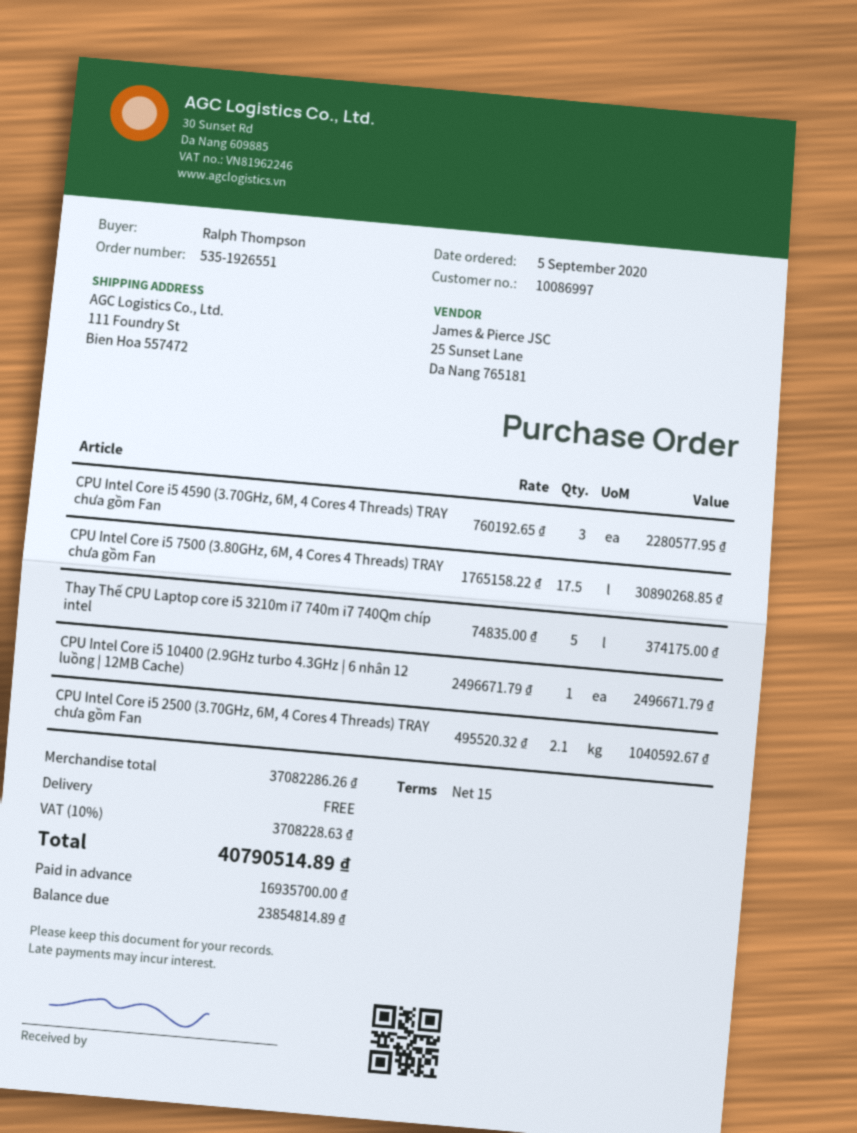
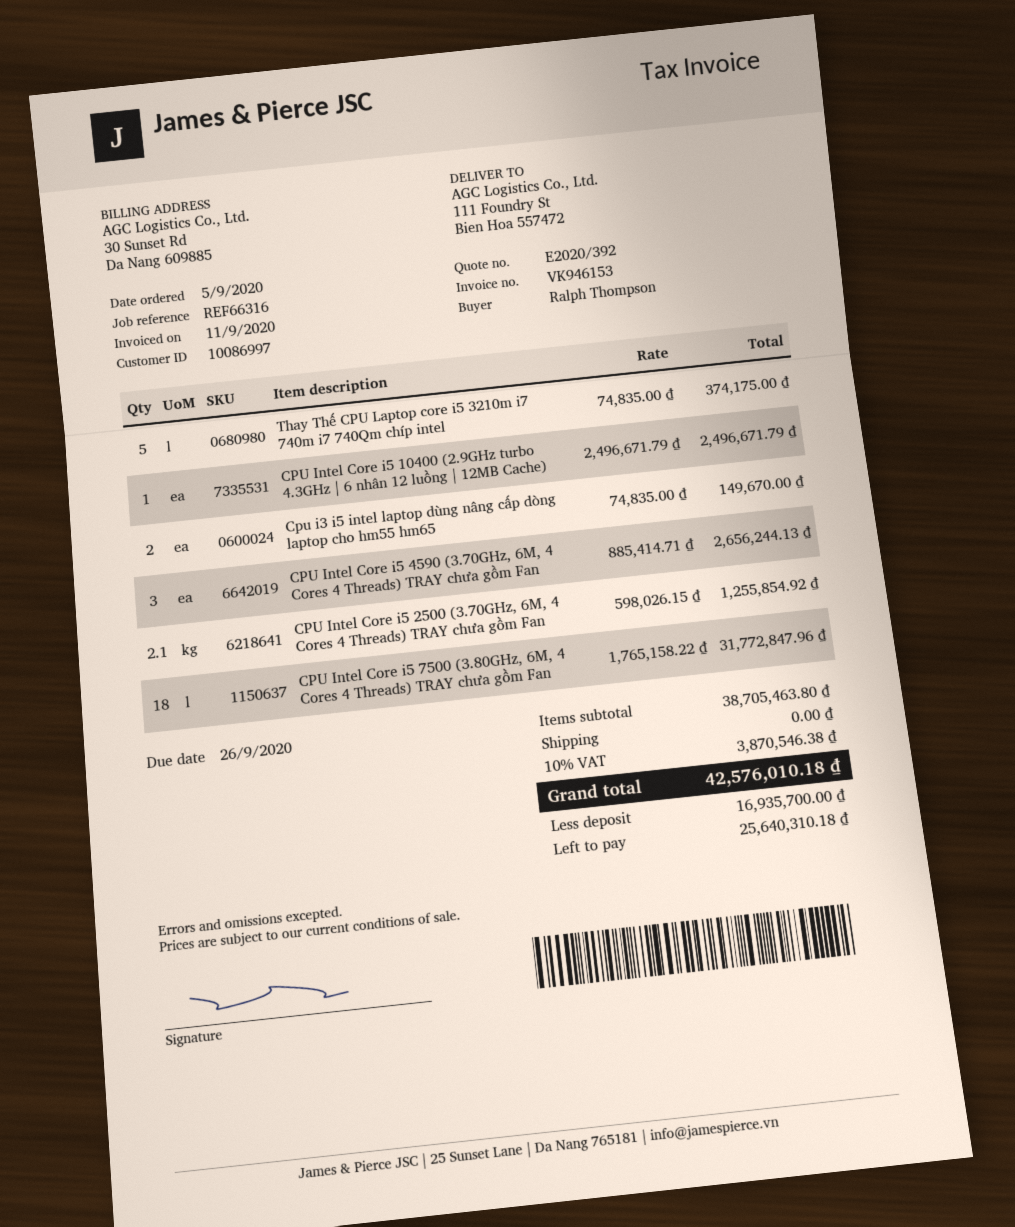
CPU Intel Core i5 4590 (3.70GHz, 6M, 4 Cores 4 Threads) TRAY chưa gồm Fan: 3 x 760192.65 = 2280577.95 -> 3 x 885414.71 = 2656244.13
CPU Intel Core i5 7500 (3.80GHz, 6M, 4 Cores 4 Threads) TRAY chưa gồm Fan: 17.5 x 1765158.22 = 30890268.85 -> 18 x 1765158.22 = 31772847.96
CPU Intel Core i5 2500 (3.70GHz, 6M, 4 Cores 4 Threads) TRAY chưa gồm Fan: 2.1 x 495520.32 = 1040592.67 -> 2.1 x 598026.15 = 1255854.92
Cpu i3 i5 intel laptop dùng nâng cấp dòng laptop cho hm55 hm65: none -> 2 x 74835.00 = 149670.00
subtotal: 37082286.26 -> 38705463.80
tax: 10% = 3708228.63 -> 10% = 3870546.38
total: 40790514.89 -> 42576010.18
balance: 23854814.89 -> 25640310.18

